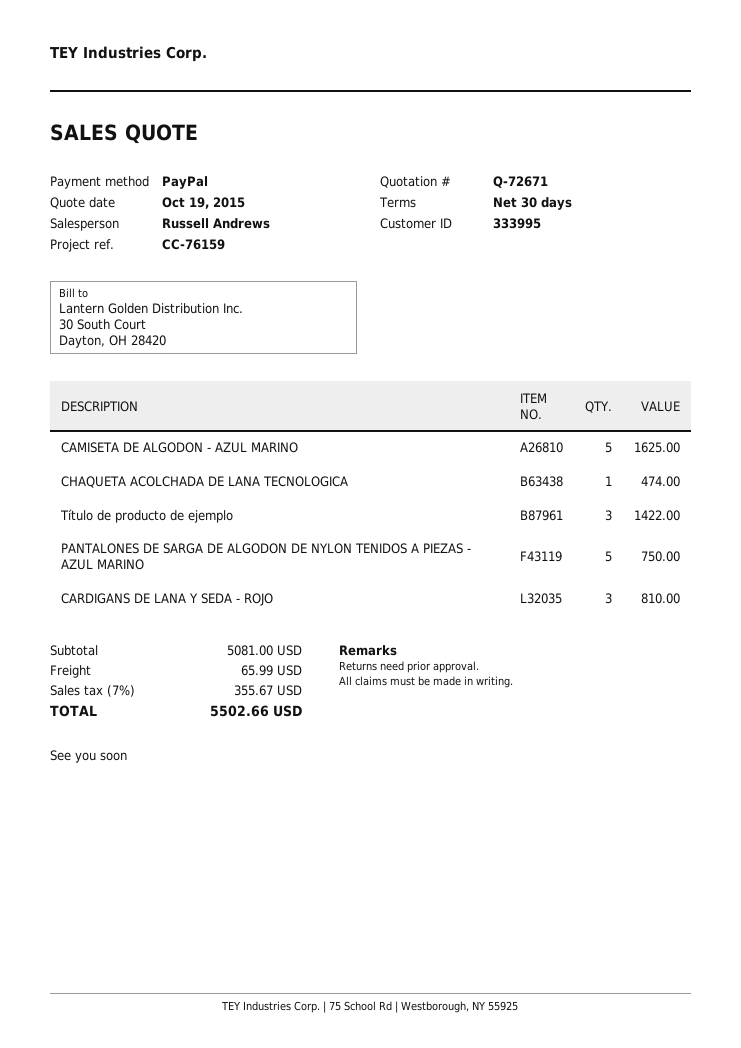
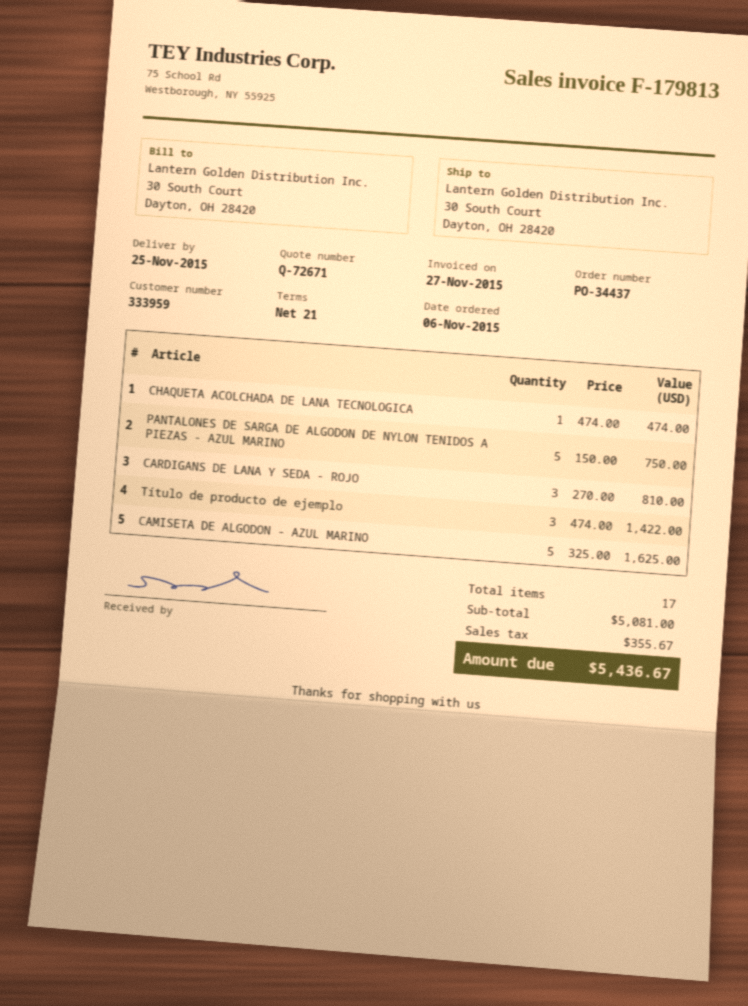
payment terms: 30 days -> 21 days
customer number: 333995 -> 333959
shipping: 65.99 -> none
total: 5502.66 -> 5436.67

